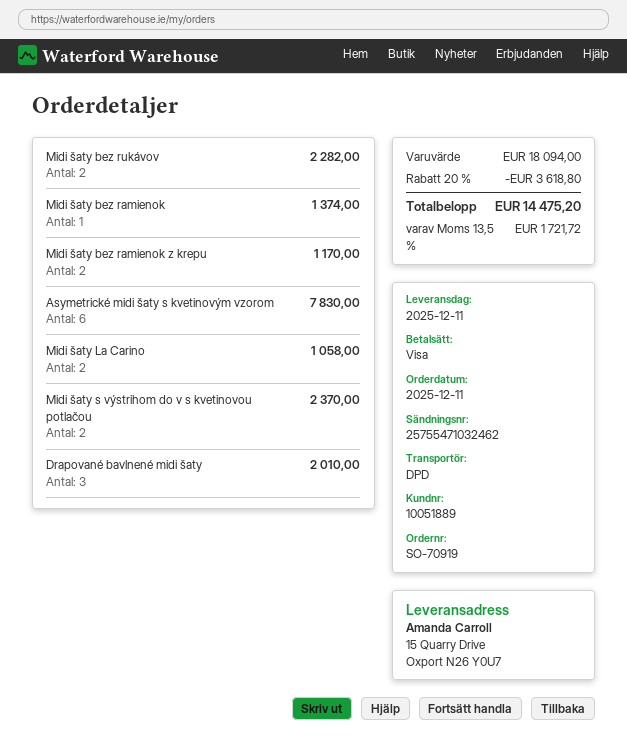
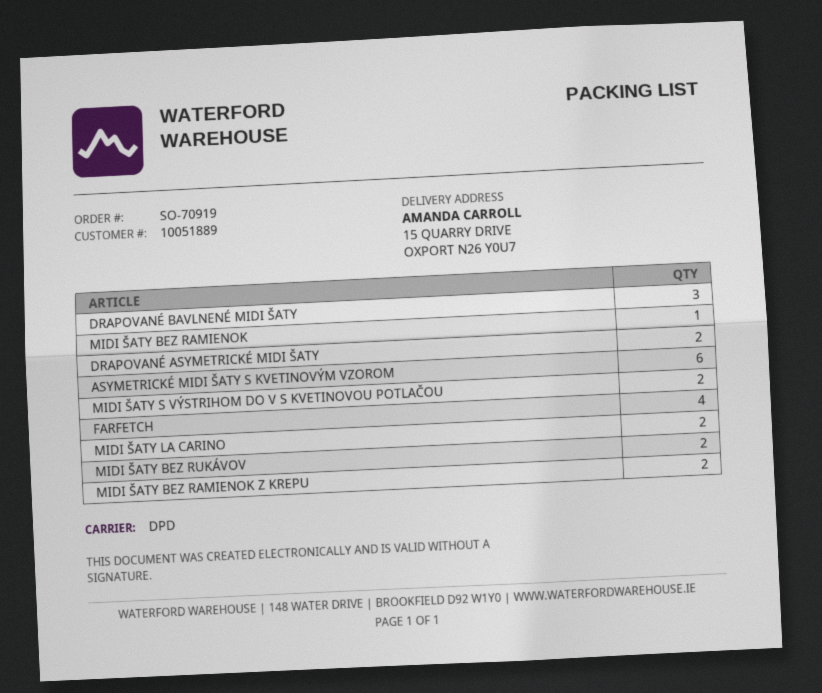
DRAPOVANÉ ASYMETRICKÉ MIDI ŠATY: none -> 2
FARFETCH: none -> 4

